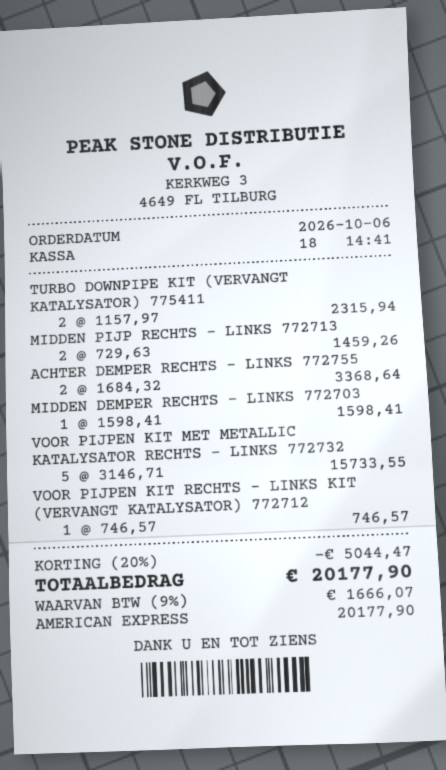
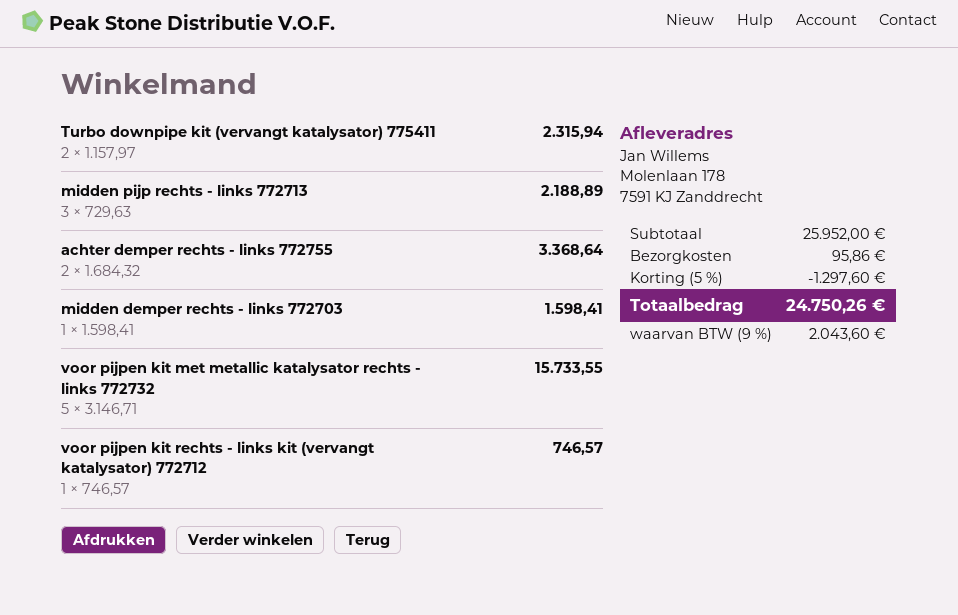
MIDDEN PIJP RECHTS - LINKS 772713: 2 x 729.63 = 1459.26 -> 3 x 729.63 = 2188.89
discount: 20% = 5044.47 -> 5% = 1297.60
shipping: none -> 95.86
tax: 9% = 1666.07 -> 9% = 2043.60
total: 20177.90 -> 24750.26

